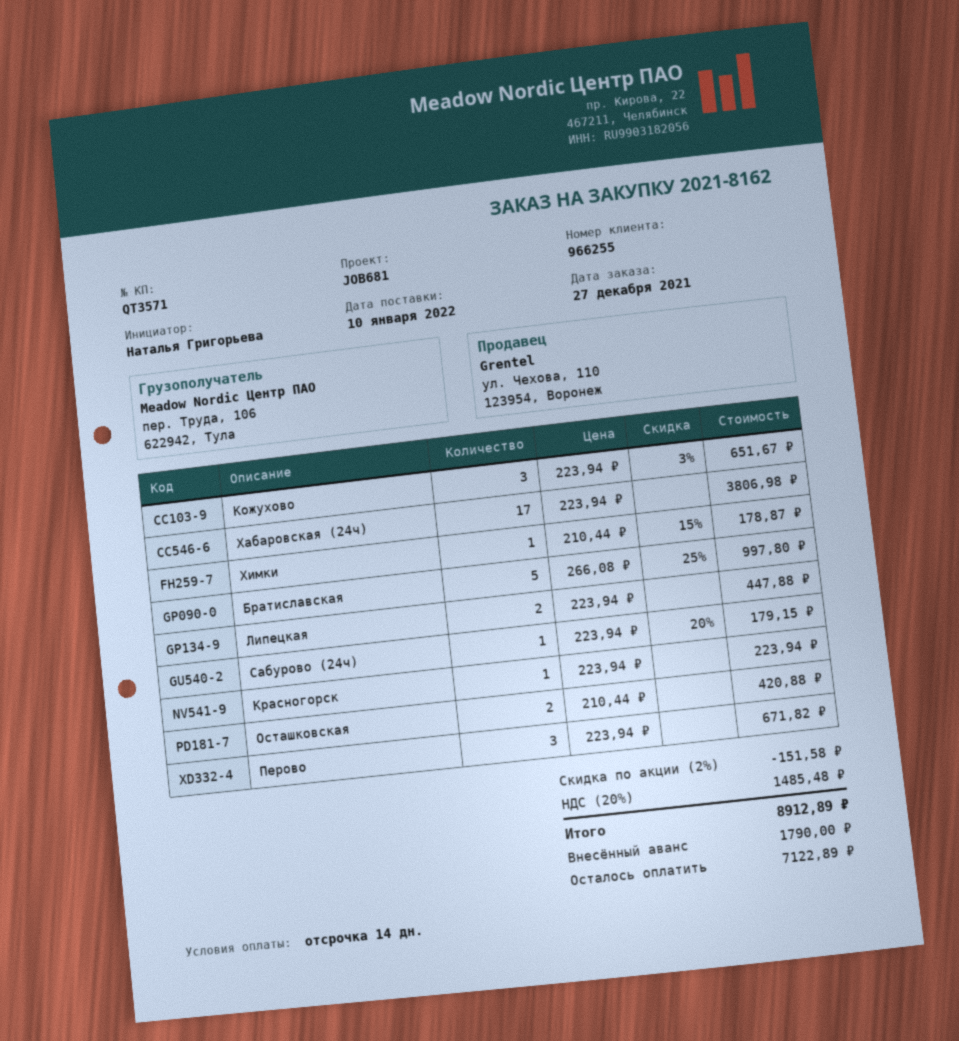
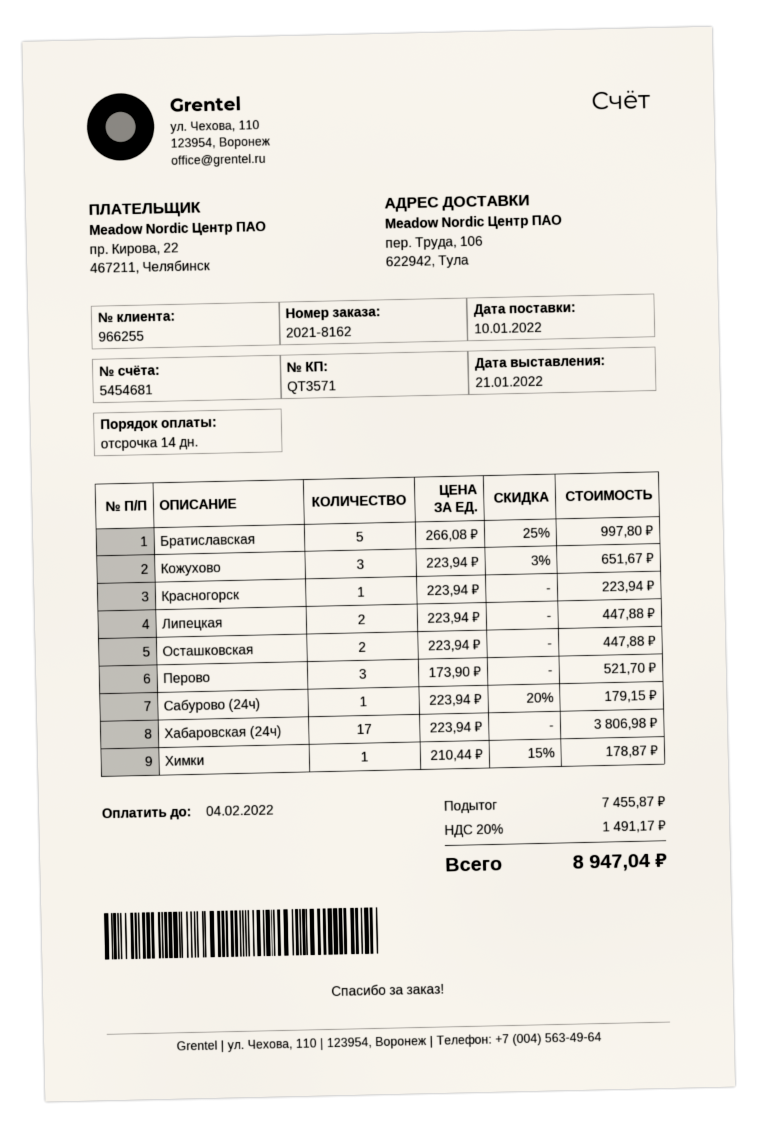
Осташковская: 2 x 210.44 = 420.88 -> 2 x 223.94 = 447.88
Перово: 3 x 223.94 = 671.82 -> 3 x 173.90 = 521.70
discount: 2% = 151.58 -> none
tax: 20% = 1485.48 -> 20% = 1491.17
total: 8912.89 -> 8947.04

